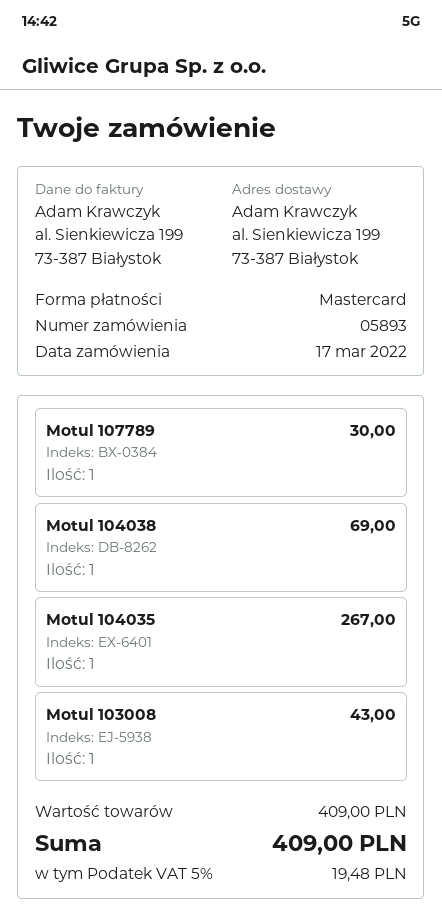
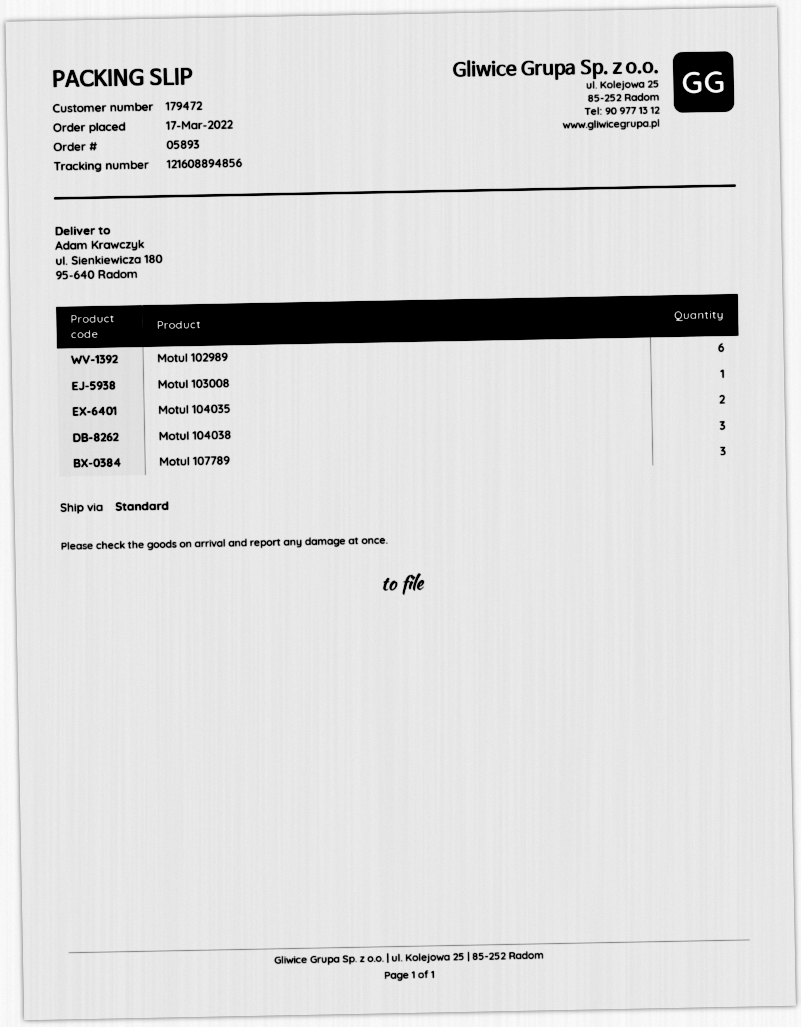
ship to: al. Sienkiewicza 199, 73-387 Białystok -> ul. Sienkiewicza 180, 95-640 Radom
Motul 107789: 1 -> 3
Motul 104038: 1 -> 3
Motul 104035: 1 -> 2
Motul 102989: none -> 6

